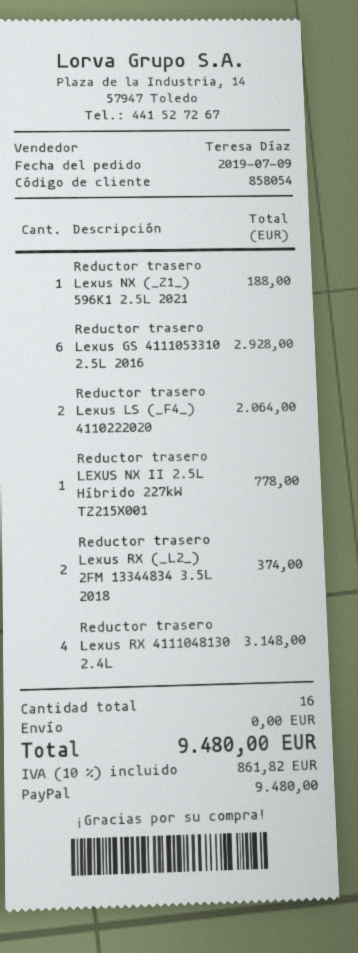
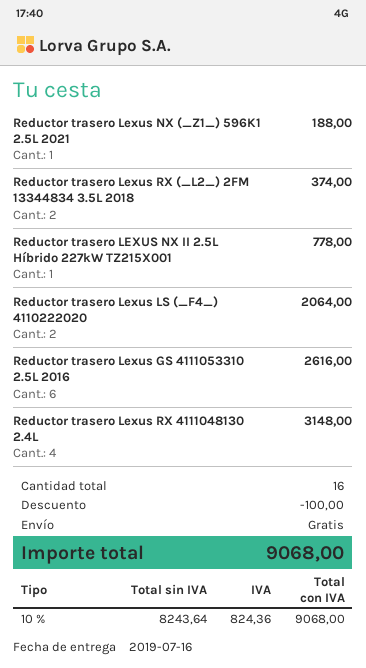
Reductor trasero Lexus GS 4111053310 2.5L 2016: 6 for 2928.00 -> 6 for 2616.00
discount: none -> 100.00
tax: 10% = 861.82 -> 10% = 824.36
total: 9480.00 -> 9068.00

